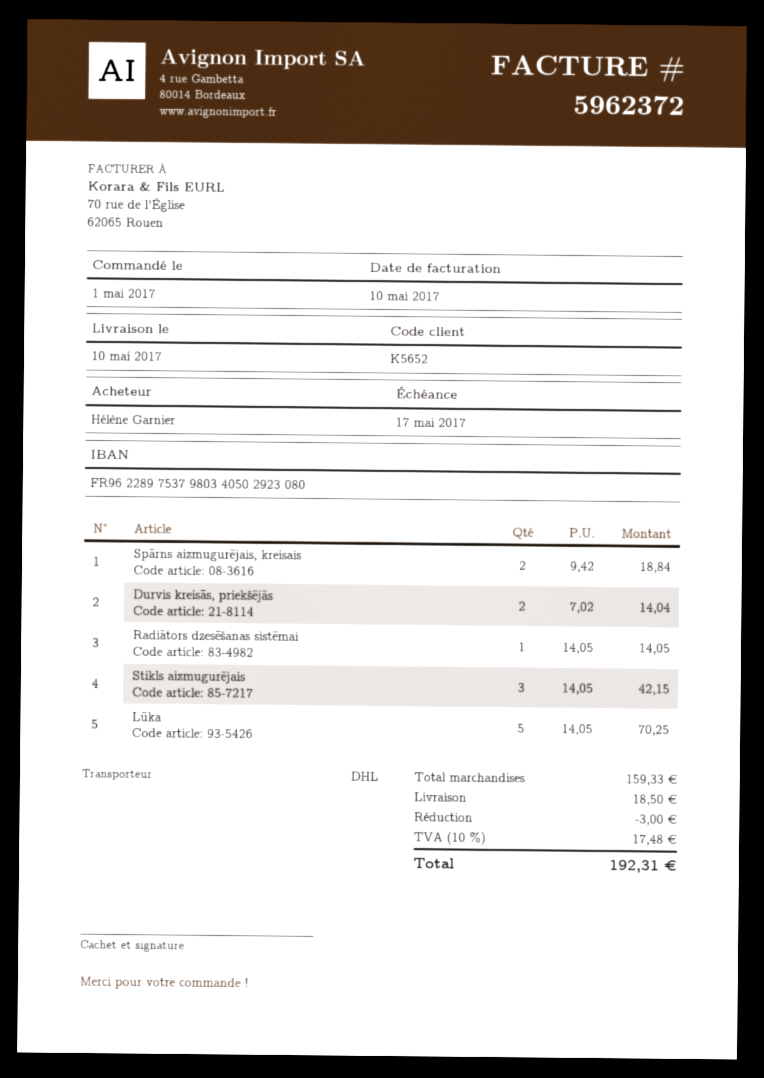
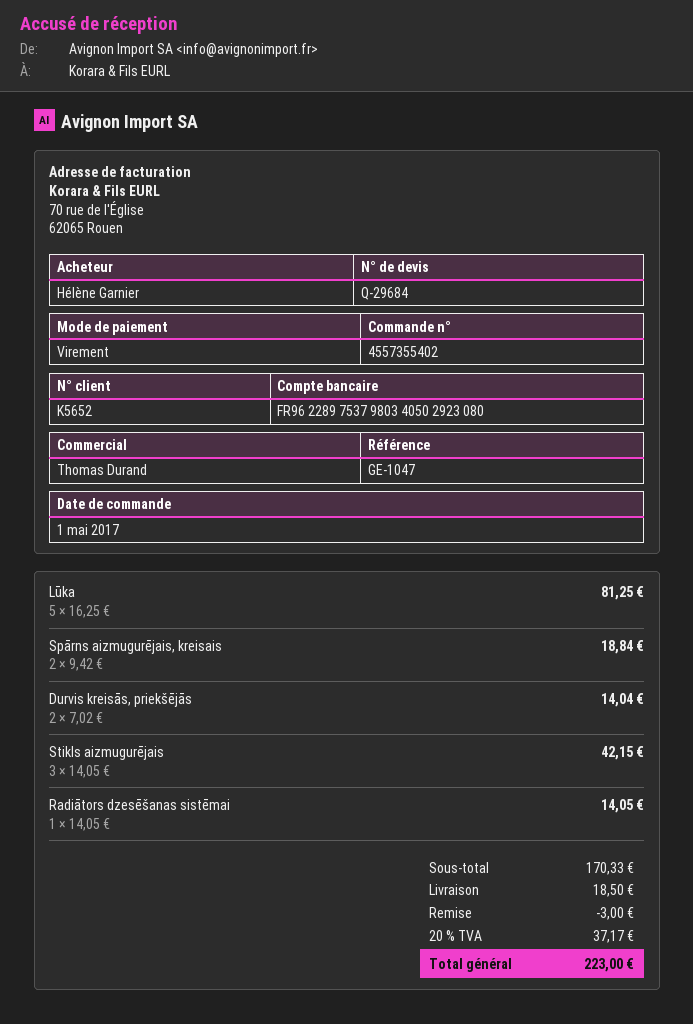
Lūka: 5 x 14.05 = 70.25 -> 5 x 16.25 = 81.25
subtotal: 159.33 -> 170.33
tax: 10% = 17.48 -> 20% = 37.17
total: 192.31 -> 223.00

